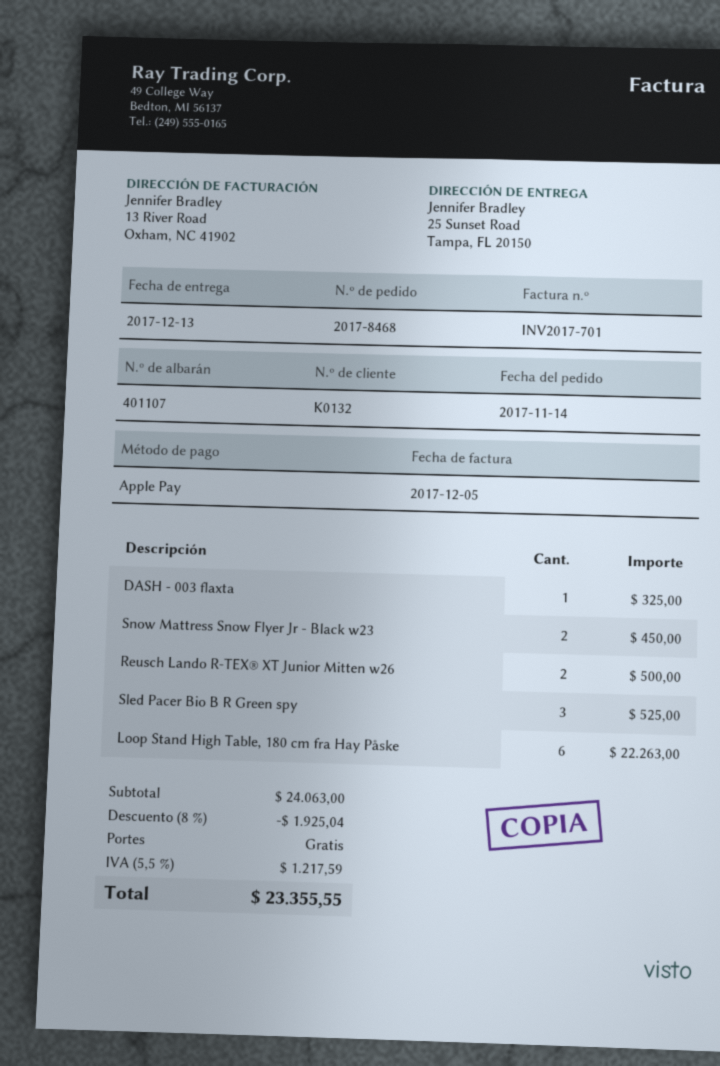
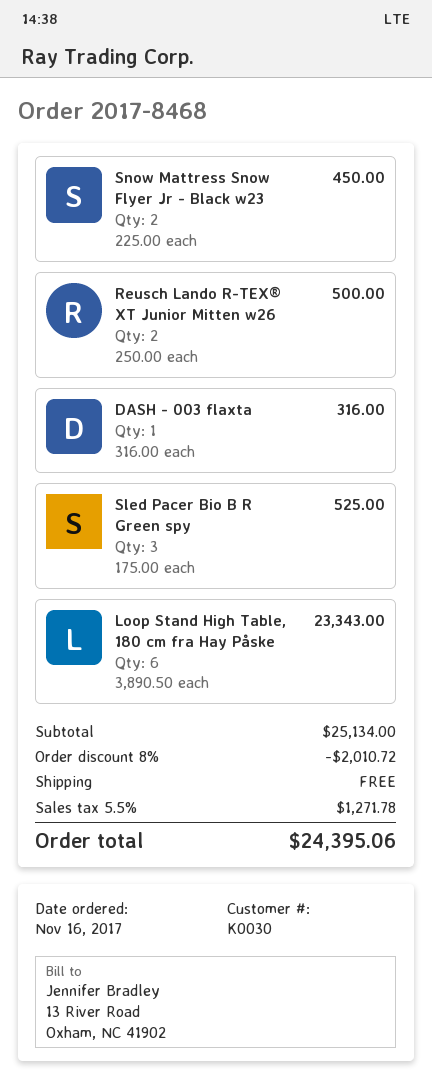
order date: 2017-11-14 -> 2017-11-16
customer number: K0132 -> K0030
DASH - 003 flaxta: 1 for 325.00 -> 1 for 316.00
Loop Stand High Table, 180 cm fra Hay Påske: 6 for 22263.00 -> 6 for 23343.00
subtotal: 24063.00 -> 25134.00
discount: 8% = 1925.04 -> 8% = 2010.72
tax: 5.5% = 1217.59 -> 5.5% = 1271.78
total: 23355.55 -> 24395.06

